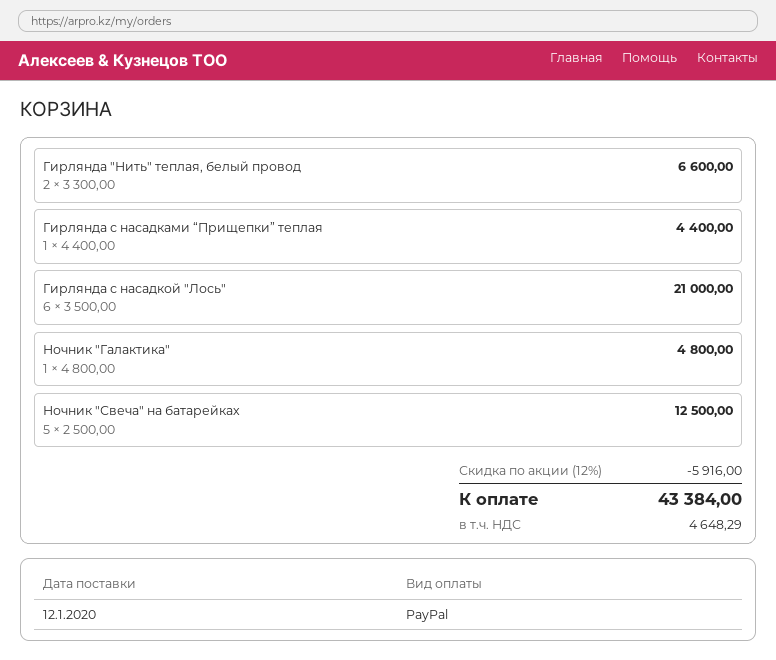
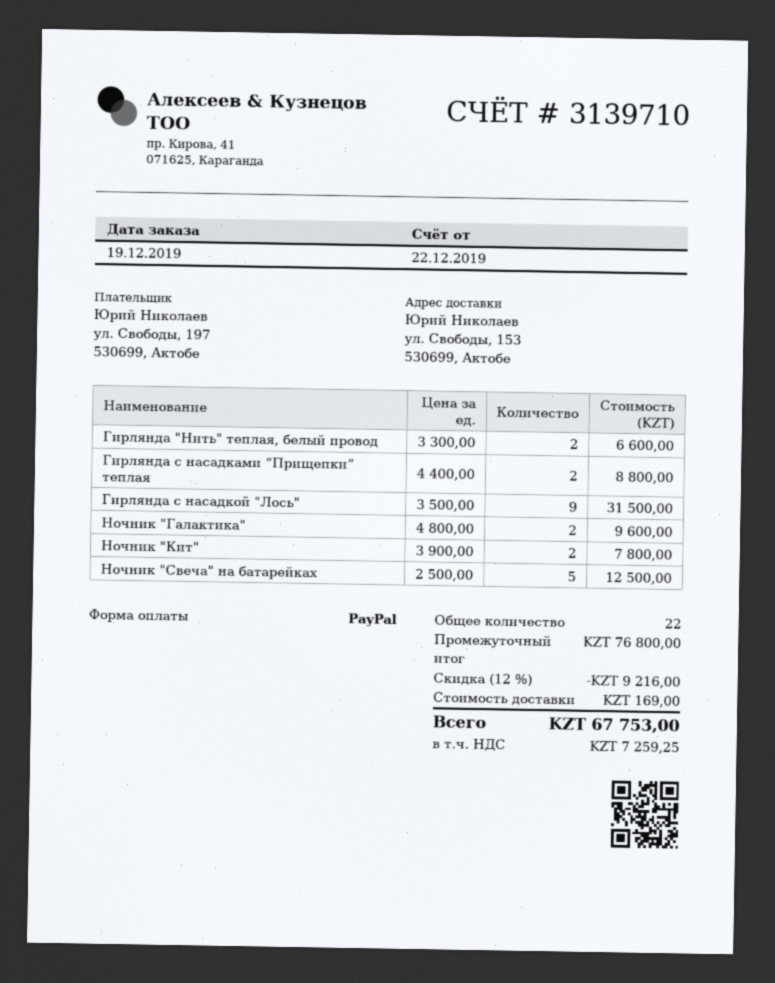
Гирлянда с насадками “Прищепки” теплая: 1 x 4400.00 = 4400.00 -> 2 x 4400.00 = 8800.00
Гирлянда с насадкой "Лось": 6 x 3500.00 = 21000.00 -> 9 x 3500.00 = 31500.00
Ночник "Галактика": 1 x 4800.00 = 4800.00 -> 2 x 4800.00 = 9600.00
Ночник "Кит": none -> 2 x 3900.00 = 7800.00
discount: 12% = 5916.00 -> 12% = 9216.00
shipping: none -> 169.00
tax: 4648.29 -> 7259.25
total: 43384.00 -> 67753.00

